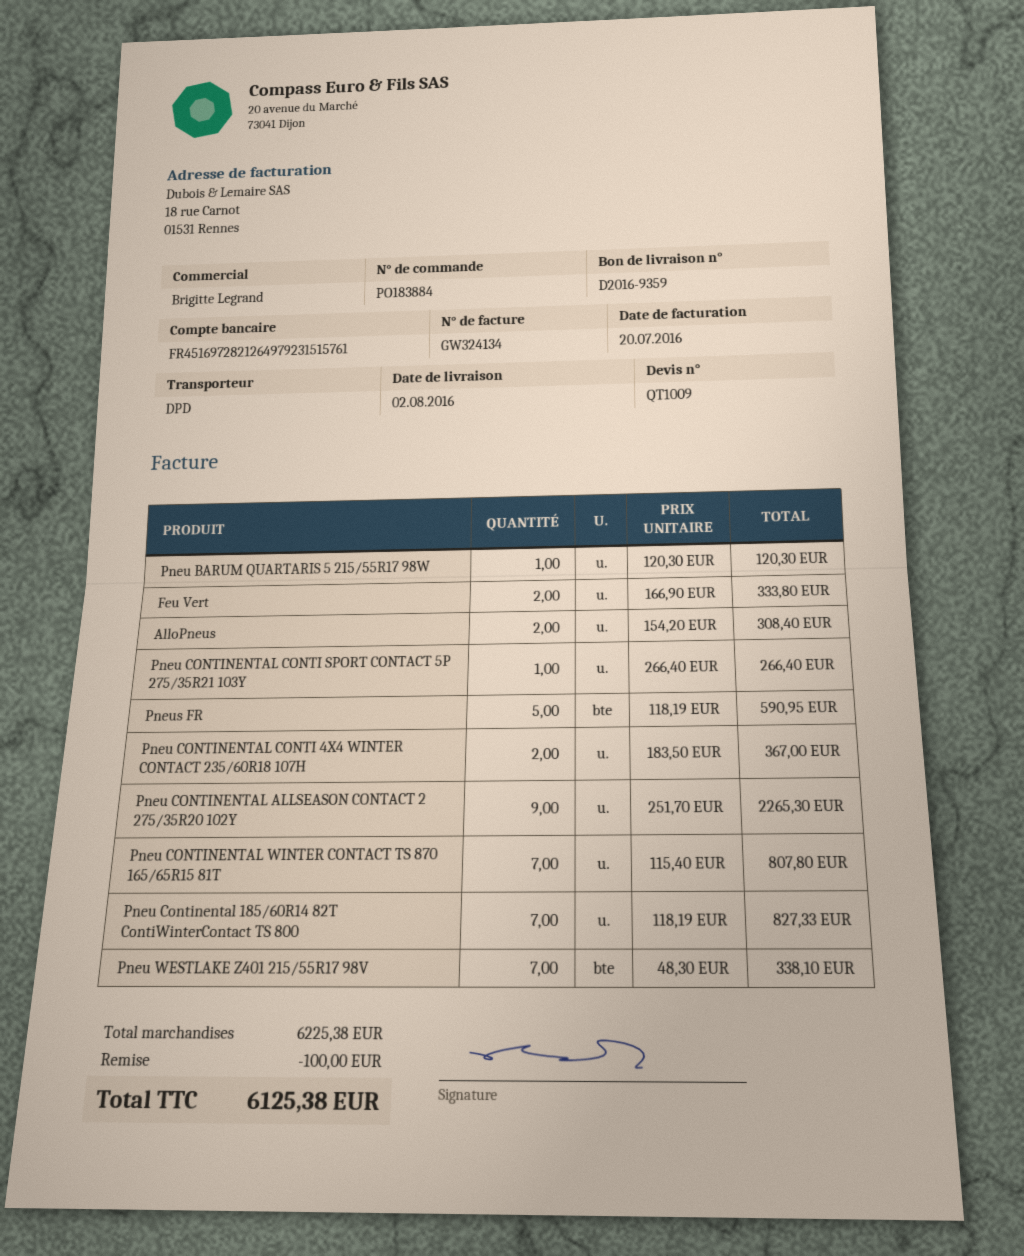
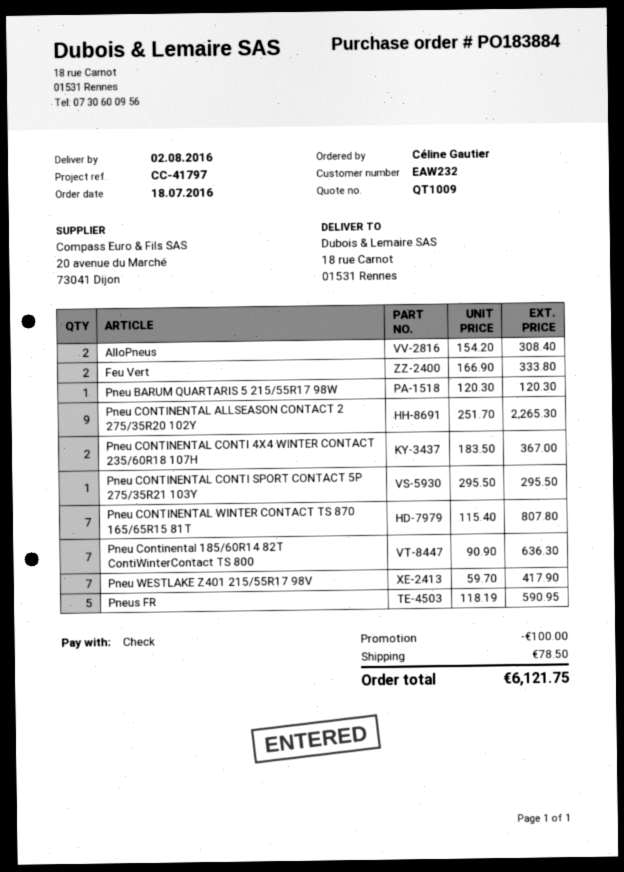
Pneu CONTINENTAL CONTI SPORT CONTACT 5P 275/35R21 103Y: 1 x 266.40 = 266.40 -> 1 x 295.50 = 295.50
Pneu Continental 185/60R14 82T ContiWinterContact TS 800: 7 x 118.19 = 827.33 -> 7 x 90.90 = 636.30
Pneu WESTLAKE Z401 215/55R17 98V: 7 x 48.30 = 338.10 -> 7 x 59.70 = 417.90
shipping: none -> 78.50
total: 6125.38 -> 6121.75

